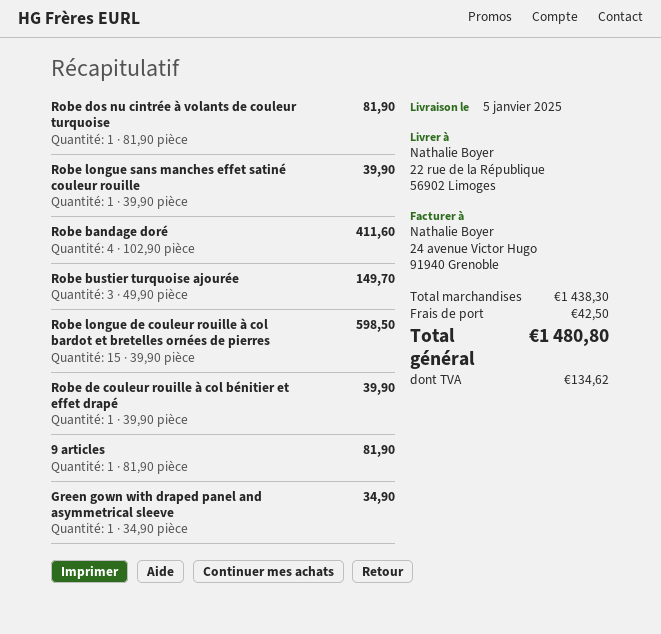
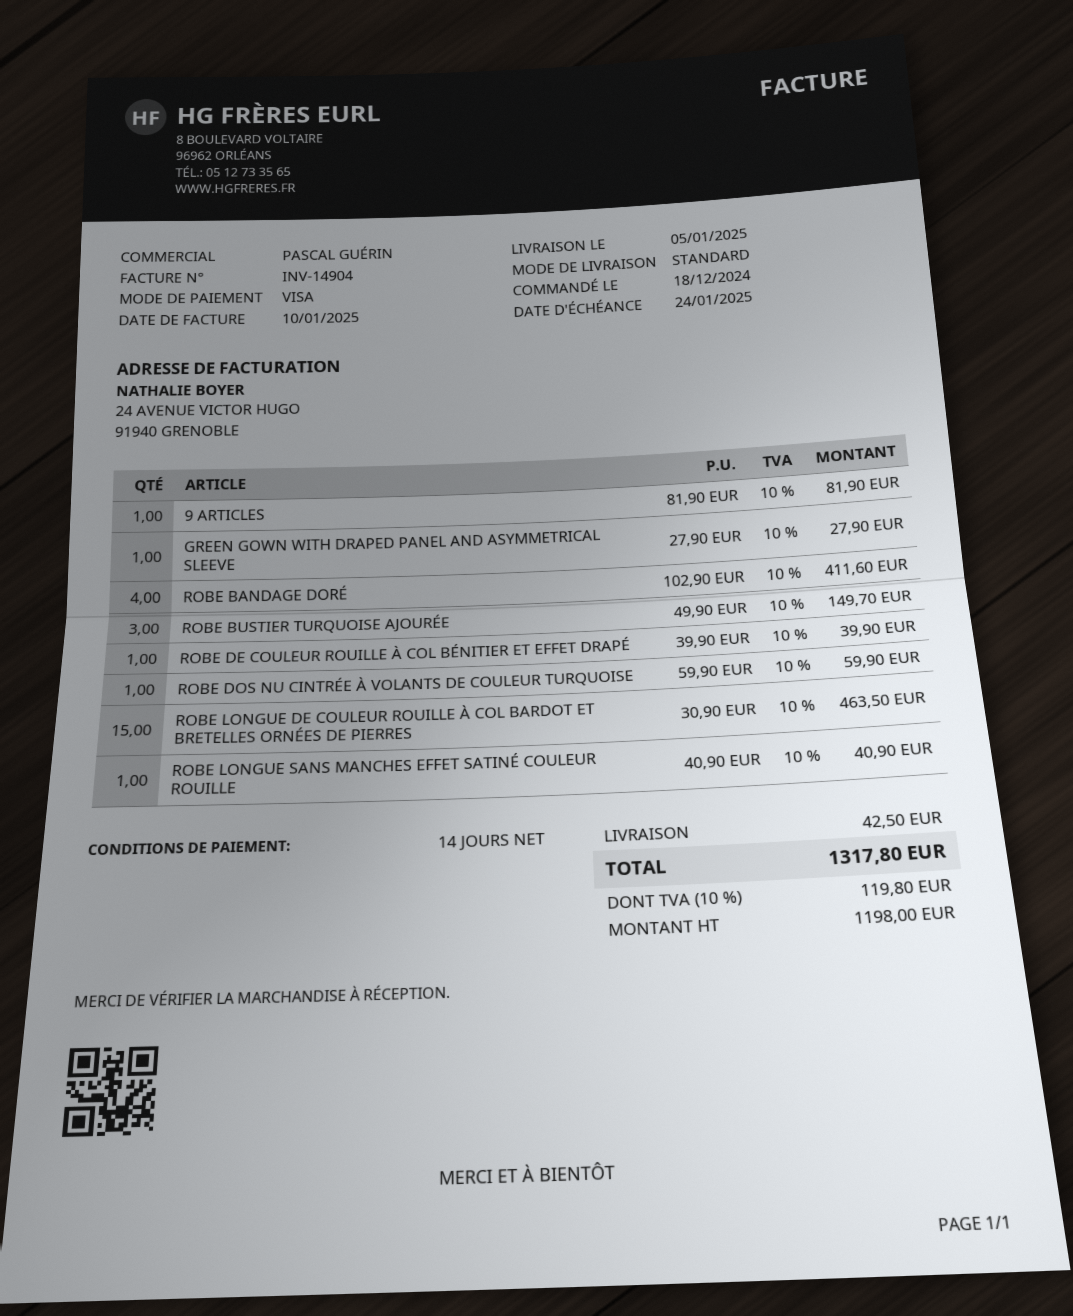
Robe dos nu cintrée à volants de couleur turquoise: 1 x 81.90 = 81.90 -> 1 x 59.90 = 59.90
Robe longue sans manches effet satiné couleur rouille: 1 x 39.90 = 39.90 -> 1 x 40.90 = 40.90
Robe longue de couleur rouille à col bardot et bretelles ornées de pierres: 15 x 39.90 = 598.50 -> 15 x 30.90 = 463.50
Green gown with draped panel and asymmetrical sleeve: 1 x 34.90 = 34.90 -> 1 x 27.90 = 27.90
tax: 134.62 -> 119.80
total: 1480.80 -> 1317.80

